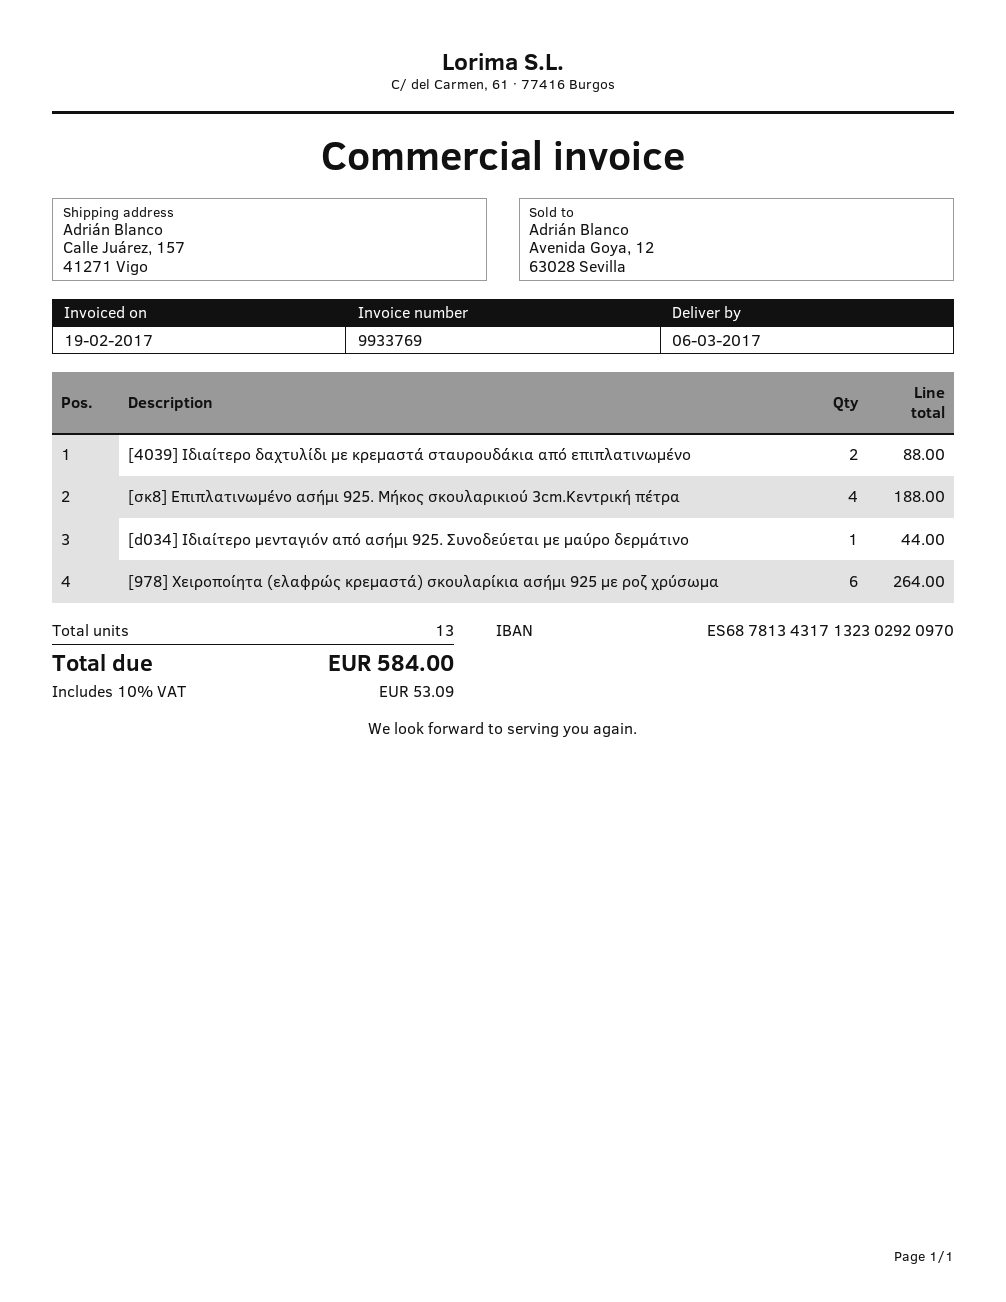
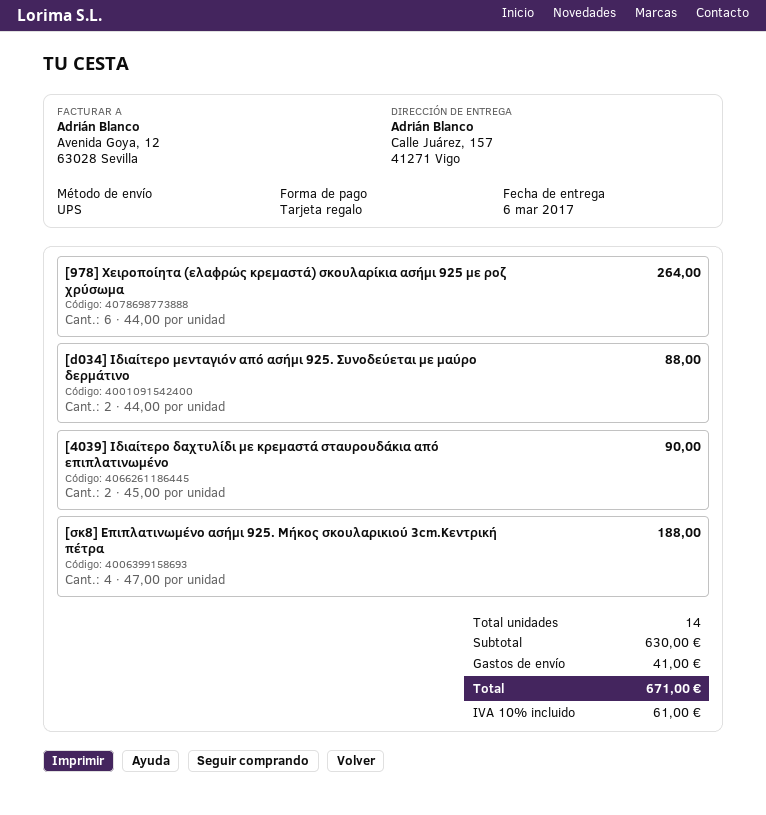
[4039] Ιδιαίτερο δαχτυλίδι με κρεμαστά σταυρουδάκια από επιπλατινωμένο: 2 for 88.00 -> 2 for 90.00
[d034] Ιδιαίτερο μενταγιόν από ασήμι 925. Συνοδεύεται με μαύρο δερμάτινο: 1 for 44.00 -> 2 for 88.00
total quantity: 13 -> 14
shipping: none -> 41.00
tax: 10% = 53.09 -> 10% = 61.00
total: 584.00 -> 671.00

